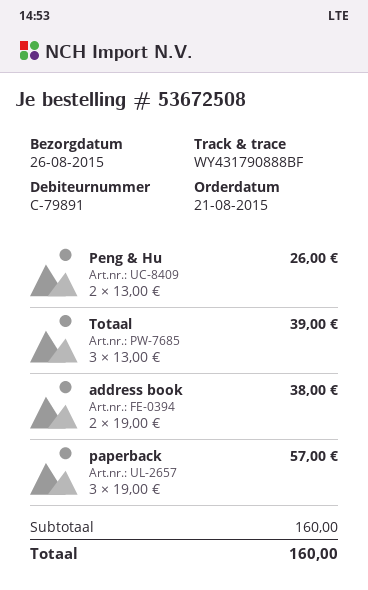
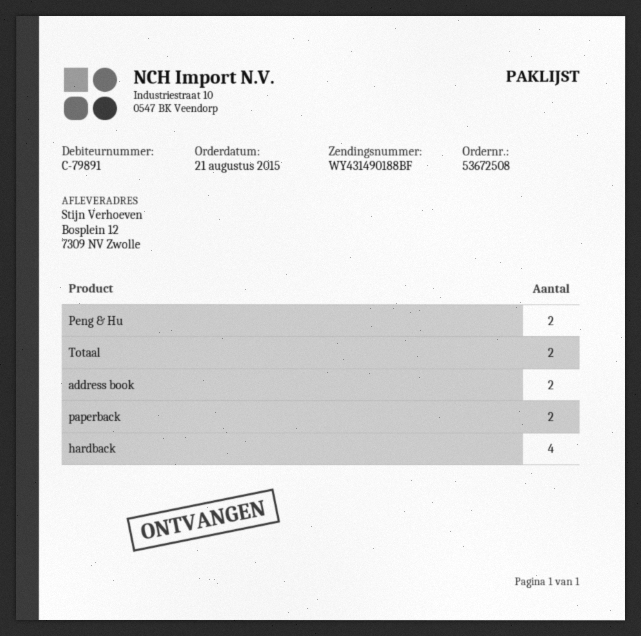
tracking number: WY431790888BF -> WY431490188BF
Totaal: 3 -> 2
paperback: 3 -> 2
hardback: none -> 4

